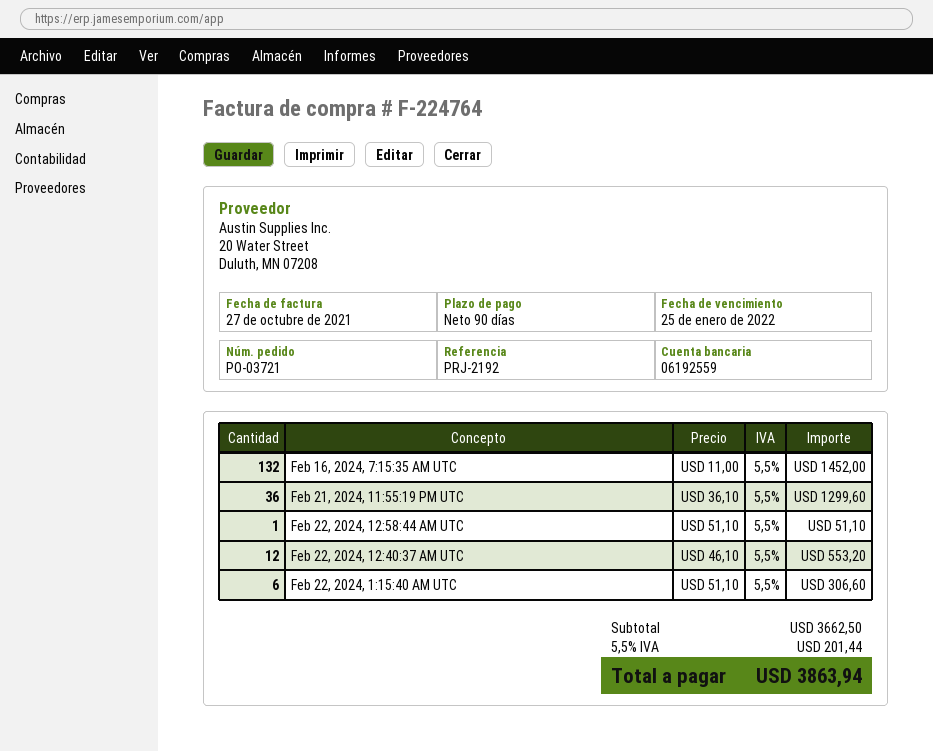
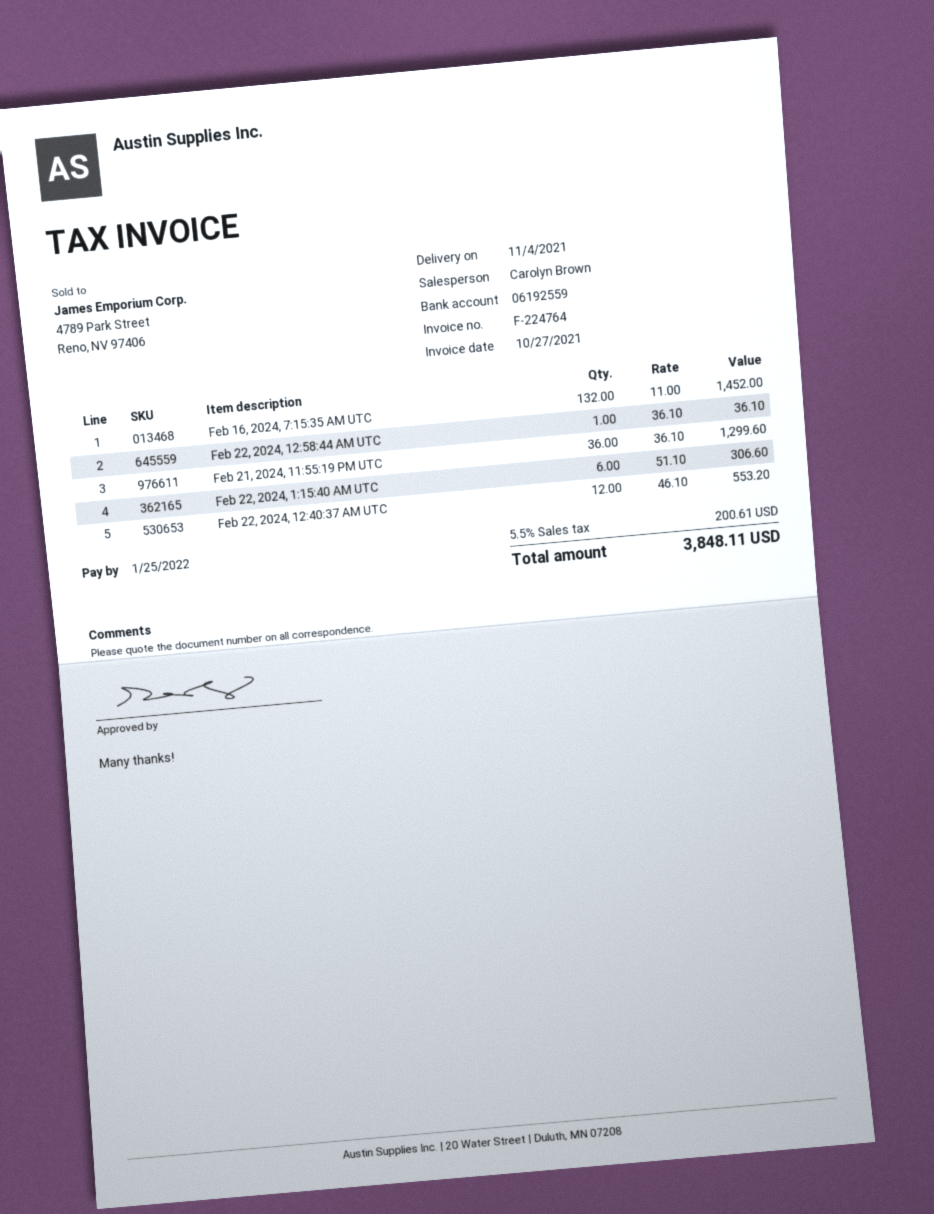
Feb 22, 2024, 12:58:44 AM UTC: 1 x 51.10 = 51.10 -> 1 x 36.10 = 36.10
tax: 5.5% = 201.44 -> 5.5% = 200.61
total: 3863.94 -> 3848.11

